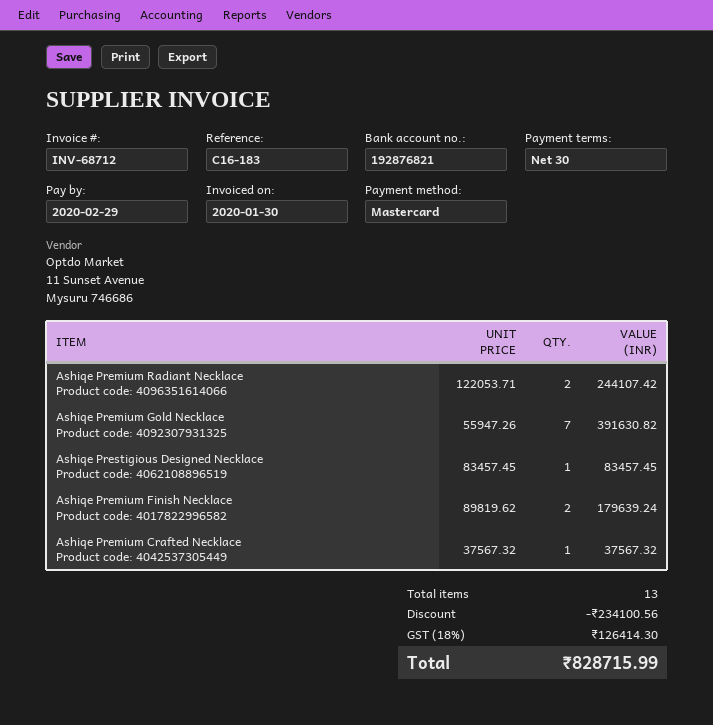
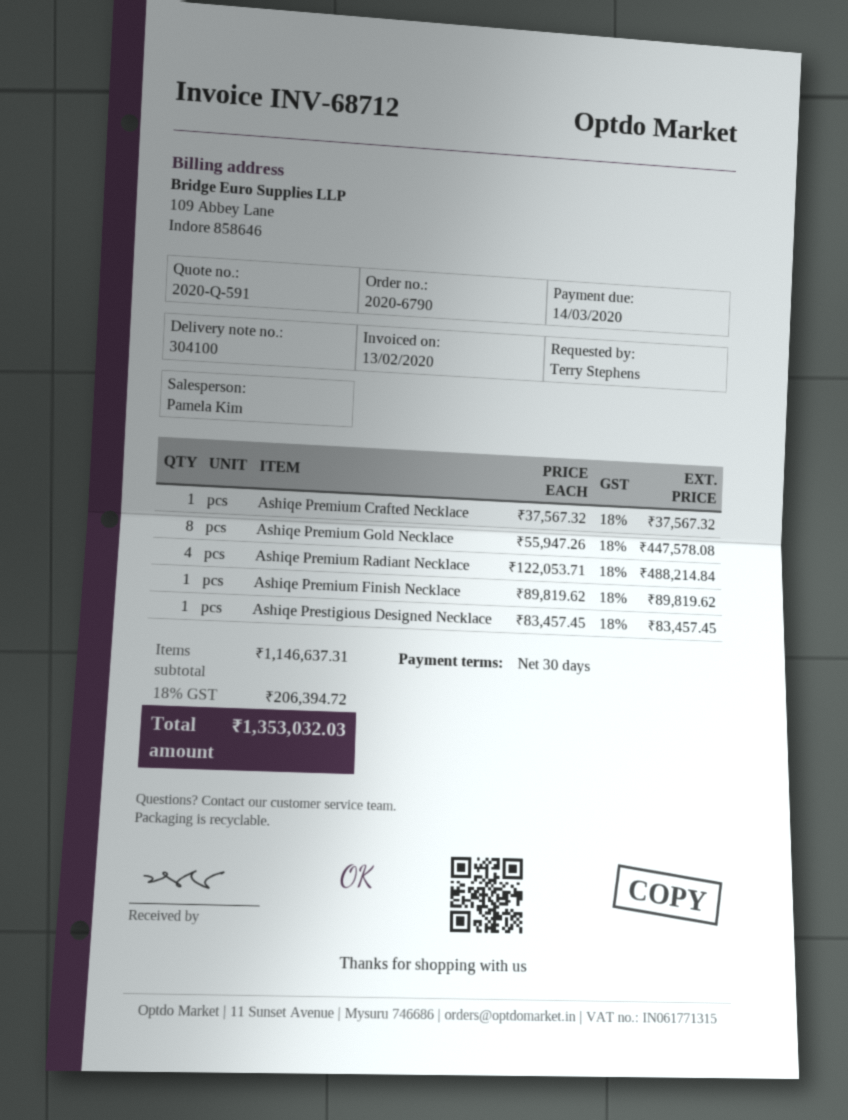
invoice date: 2020-01-30 -> 2020-02-13
due date: 2020-02-29 -> 2020-03-14
Ashiqe Premium Radiant Necklace: 2 x 122053.71 = 244107.42 -> 4 x 122053.71 = 488214.84
Ashiqe Premium Gold Necklace: 7 x 55947.26 = 391630.82 -> 8 x 55947.26 = 447578.08
Ashiqe Premium Finish Necklace: 2 x 89819.62 = 179639.24 -> 1 x 89819.62 = 89819.62
discount: 234100.56 -> none
tax: 18% = 126414.30 -> 18% = 206394.72
total: 828715.99 -> 1353032.03

